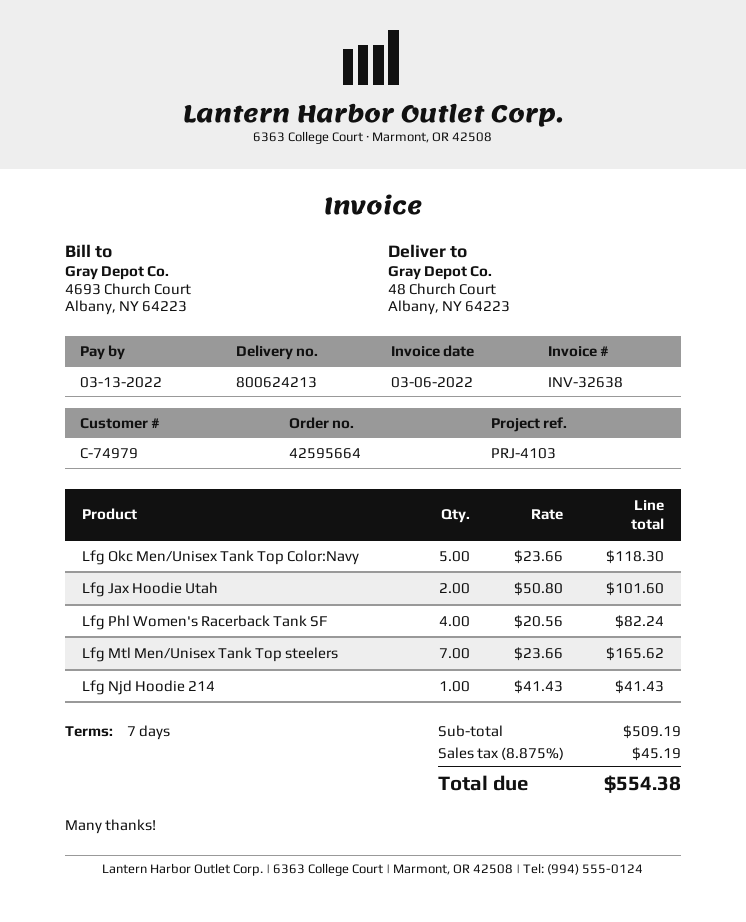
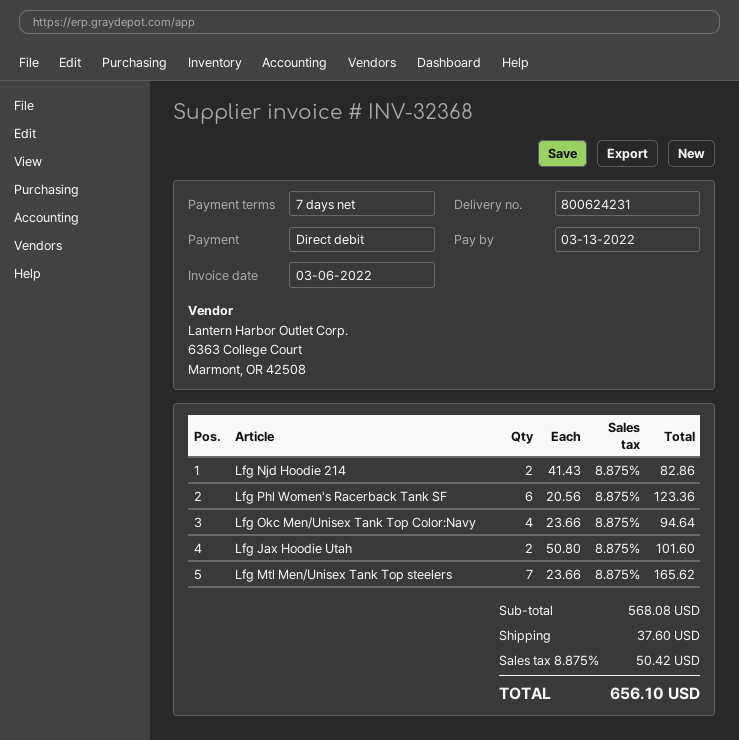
delivery note number: 800624213 -> 800624231
invoice number: INV-32638 -> INV-32368
Lfg Okc Men/Unisex Tank Top Color:Navy: 5 x 23.66 = 118.30 -> 4 x 23.66 = 94.64
Lfg Phl Women's Racerback Tank SF: 4 x 20.56 = 82.24 -> 6 x 20.56 = 123.36
Lfg Njd Hoodie 214: 1 x 41.43 = 41.43 -> 2 x 41.43 = 82.86
subtotal: 509.19 -> 568.08
shipping: none -> 37.60
tax: 8.875% = 45.19 -> 8.875% = 50.42
total: 554.38 -> 656.10

